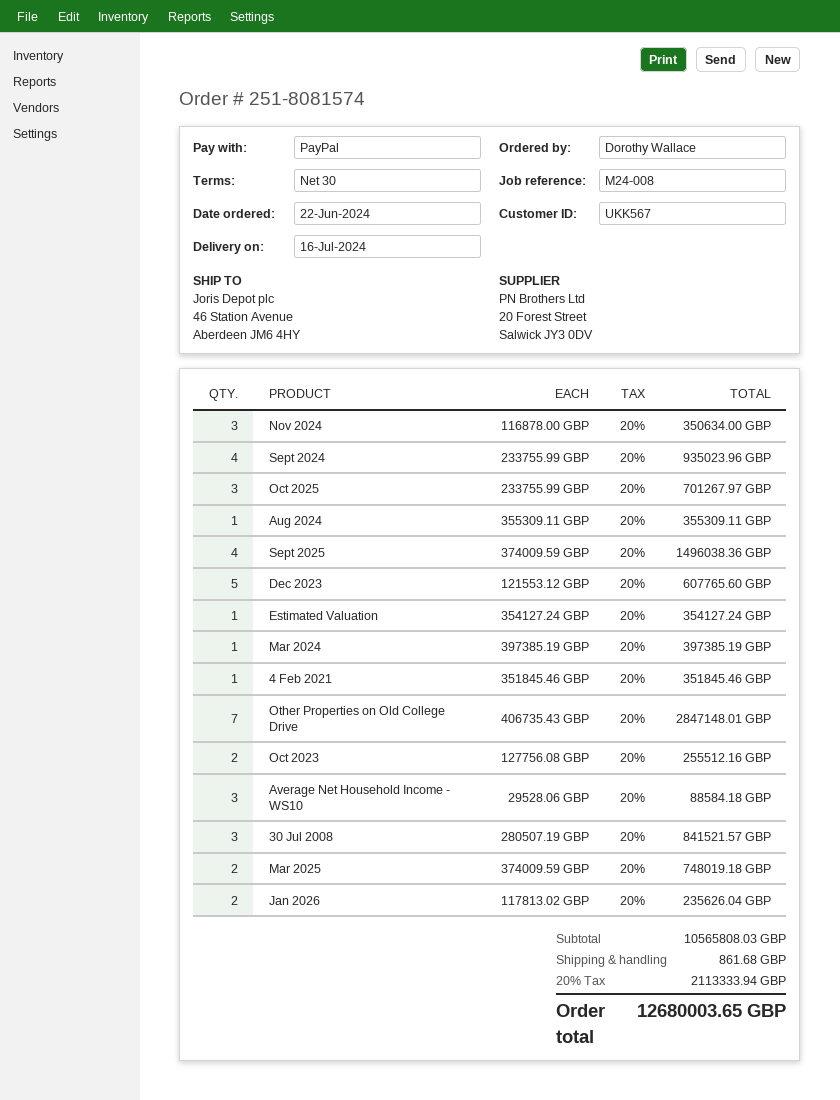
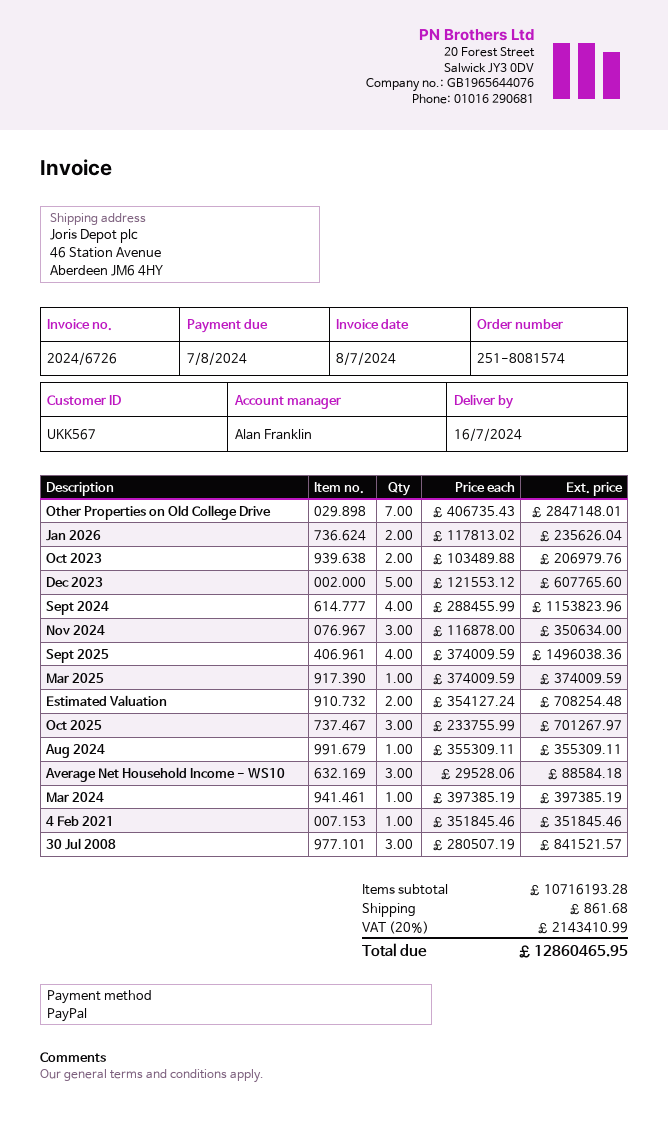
Sept 2024: 4 x 233755.99 = 935023.96 -> 4 x 288455.99 = 1153823.96
Estimated Valuation: 1 x 354127.24 = 354127.24 -> 2 x 354127.24 = 708254.48
Oct 2023: 2 x 127756.08 = 255512.16 -> 2 x 103489.88 = 206979.76
Mar 2025: 2 x 374009.59 = 748019.18 -> 1 x 374009.59 = 374009.59
subtotal: 10565808.03 -> 10716193.28
tax: 20% = 2113333.94 -> 20% = 2143410.99
total: 12680003.65 -> 12860465.95

